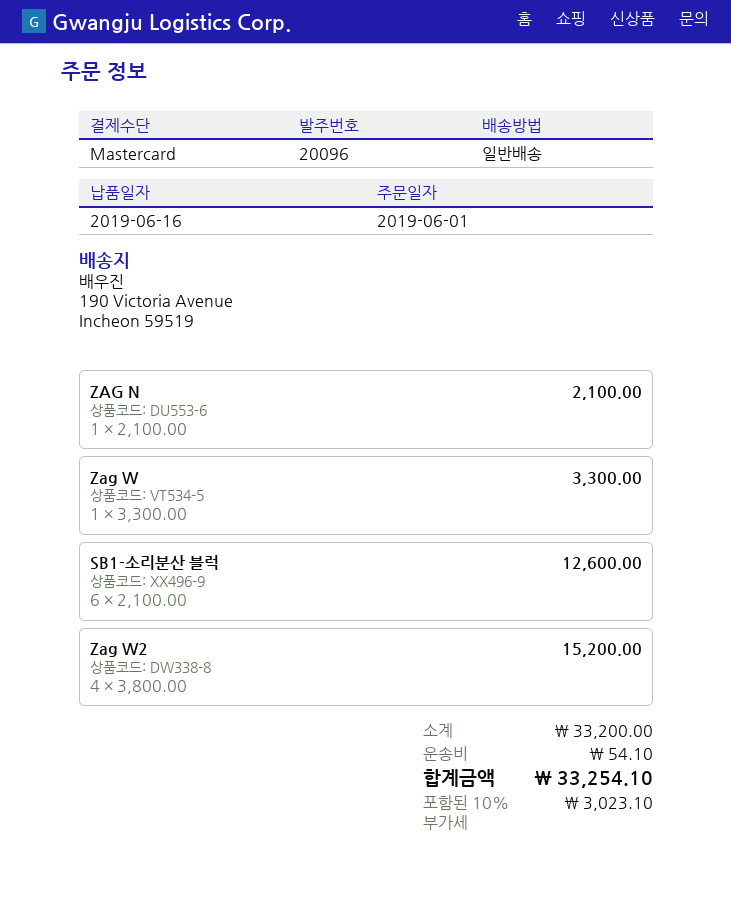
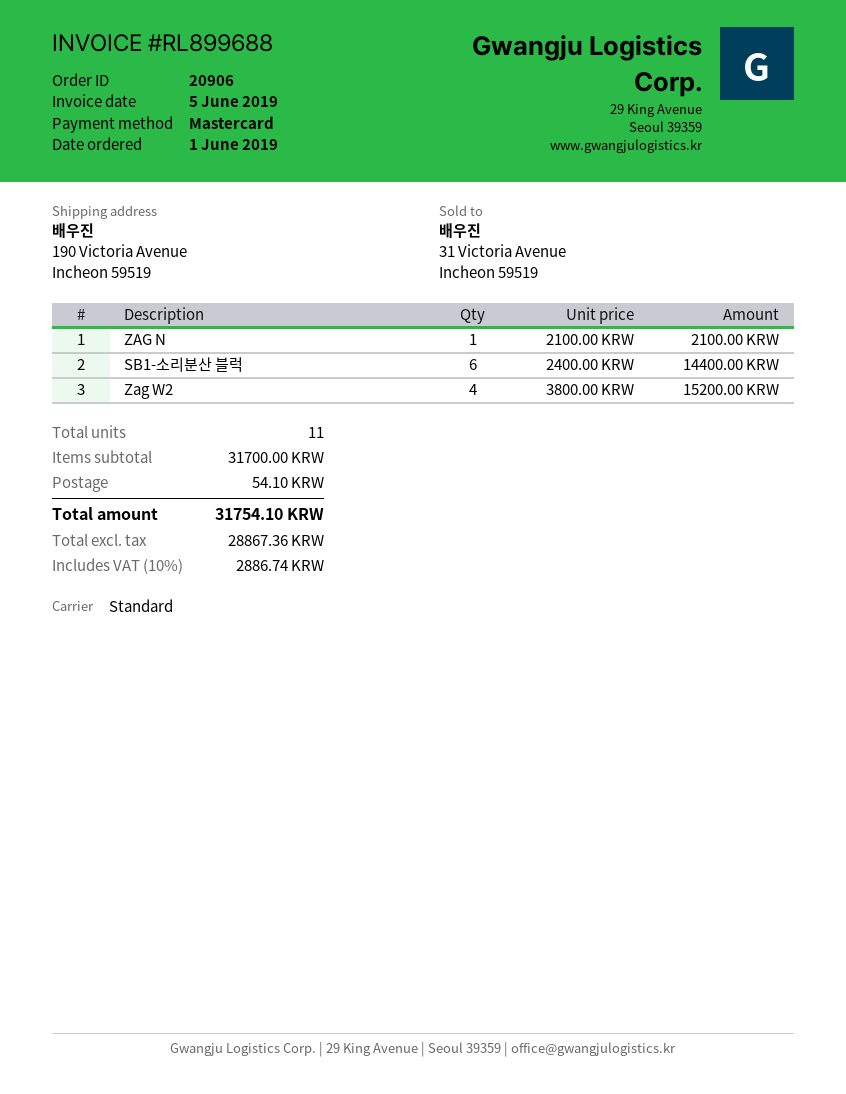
order number: 20096 -> 20906
Zag W: 1 x 3300.00 = 3300.00 -> none
SB1-소리분산 블럭: 6 x 2100.00 = 12600.00 -> 6 x 2400.00 = 14400.00
subtotal: 33200.00 -> 31700.00
tax: 10% = 3023.10 -> 10% = 2886.74
total: 33254.10 -> 31754.10

